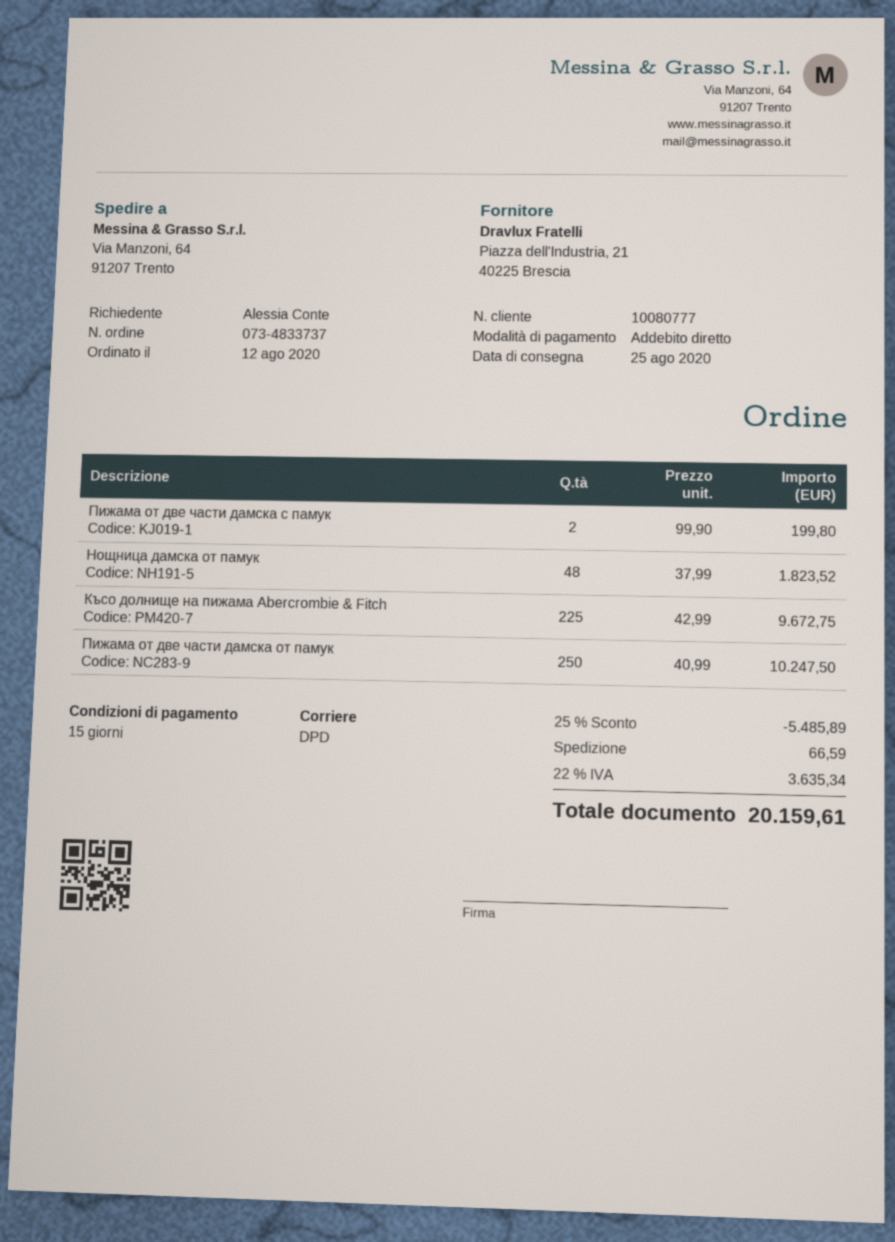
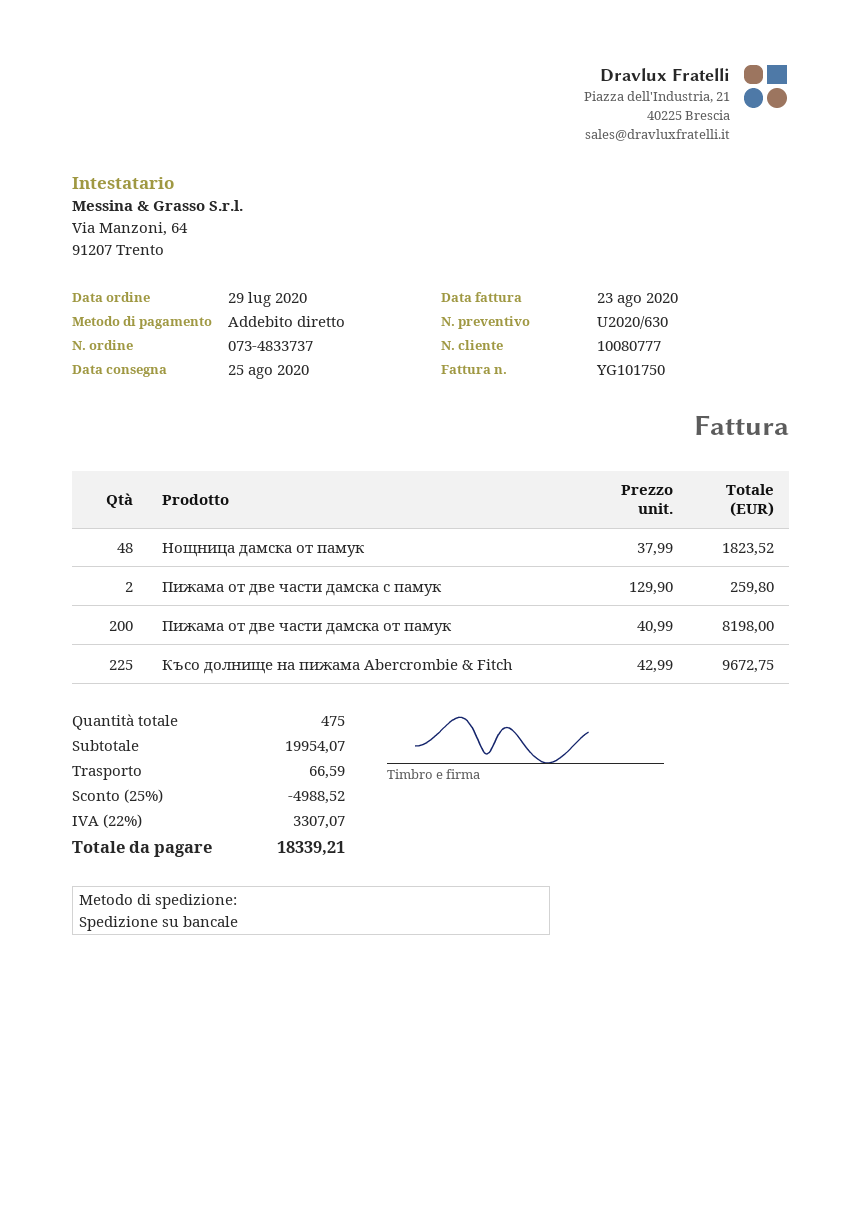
order date: 2020-08-12 -> 2020-07-29
shipping method: DPD -> pallet freight
Пижама от две части дамска с памук: 2 x 99.90 = 199.80 -> 2 x 129.90 = 259.80
Пижама от две части дамска от памук: 250 x 40.99 = 10247.50 -> 200 x 40.99 = 8198.00
discount: 25% = 5485.89 -> 25% = 4988.52
tax: 22% = 3635.34 -> 22% = 3307.07
total: 20159.61 -> 18339.21

